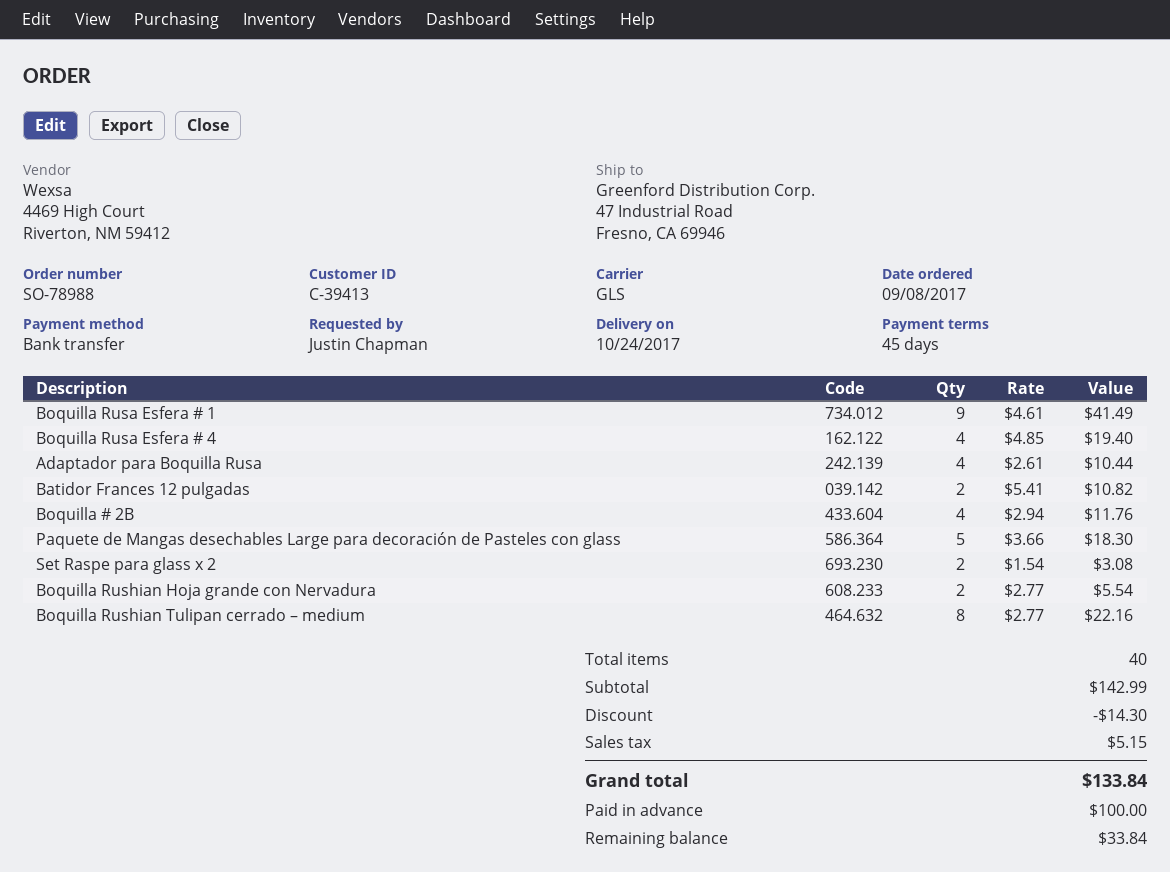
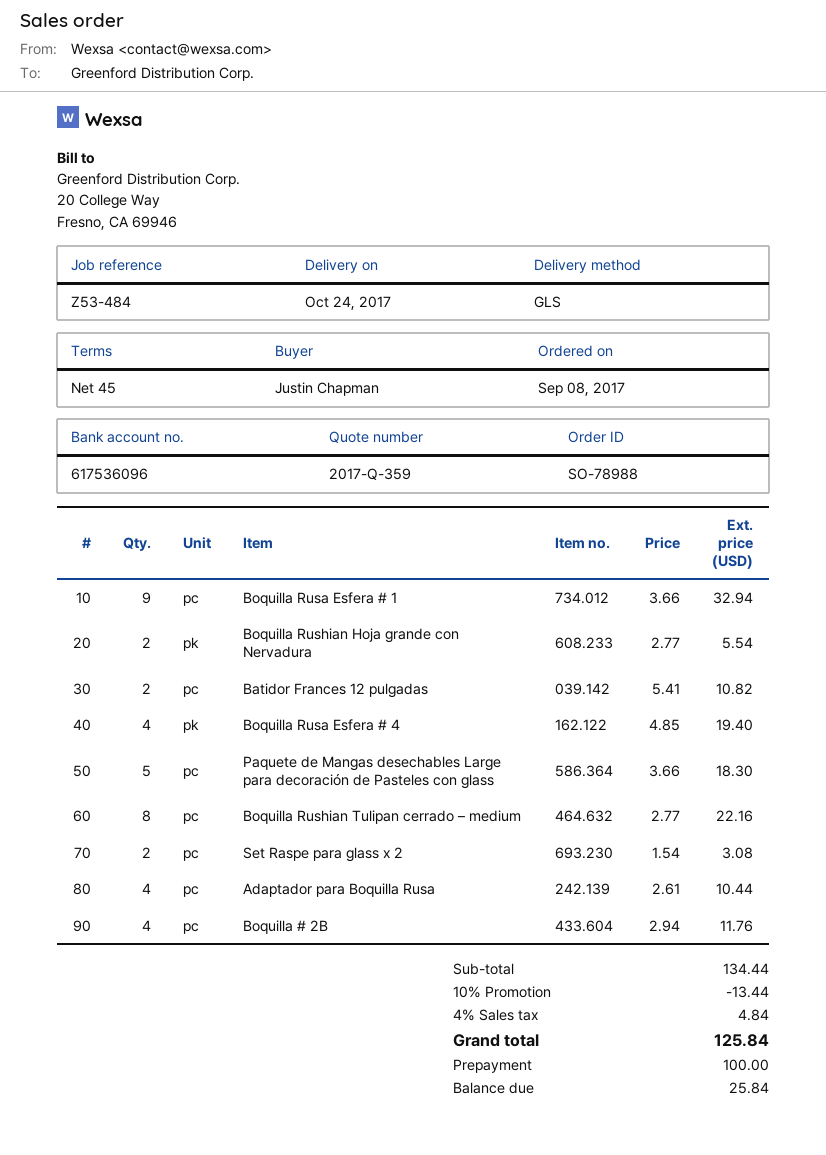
Boquilla Rusa Esfera # 1: 9 x 4.61 = 41.49 -> 9 x 3.66 = 32.94
subtotal: 142.99 -> 134.44
discount: 14.30 -> 13.44
tax: 5.15 -> 4.84
total: 133.84 -> 125.84
balance: 33.84 -> 25.84

